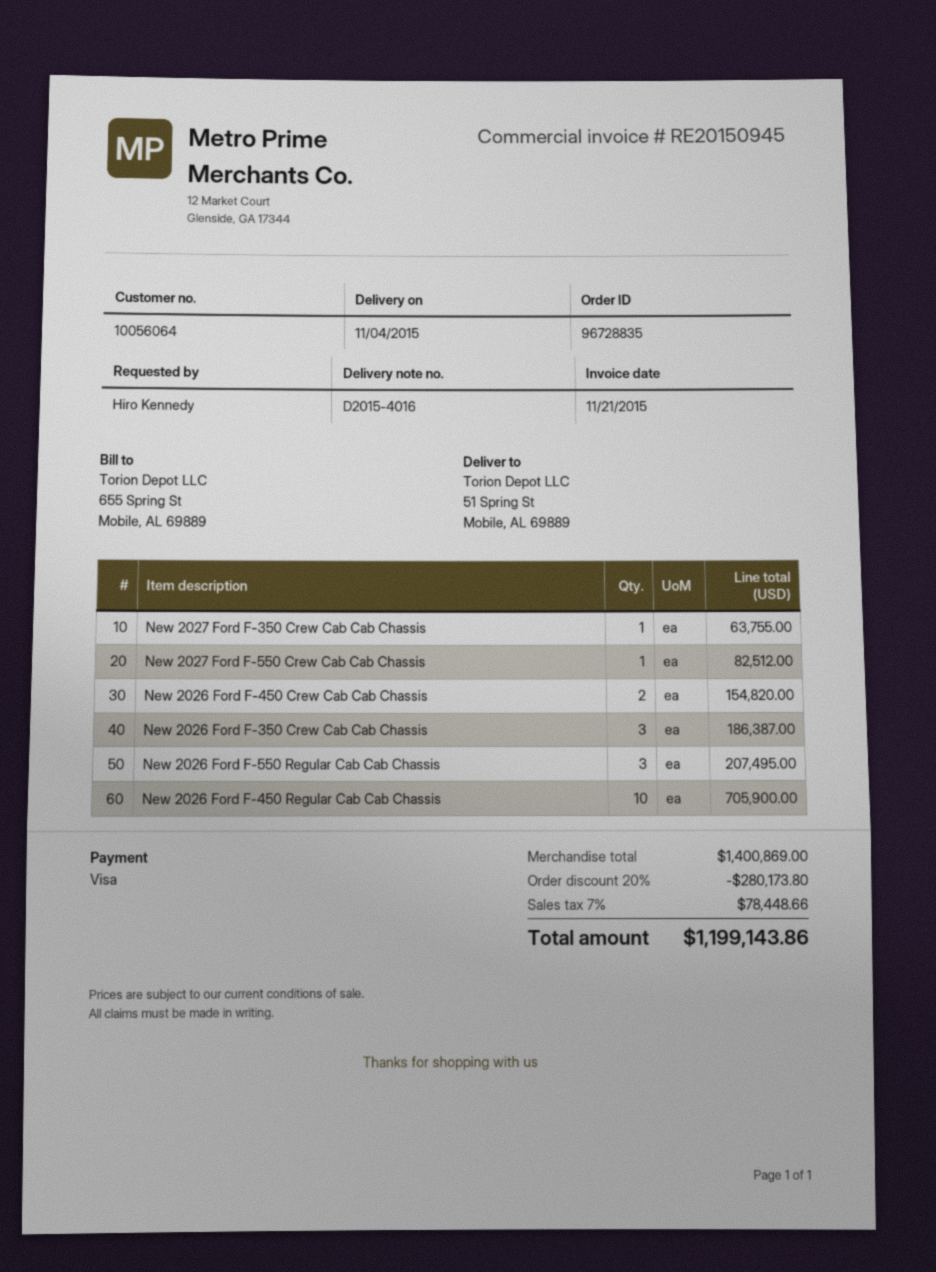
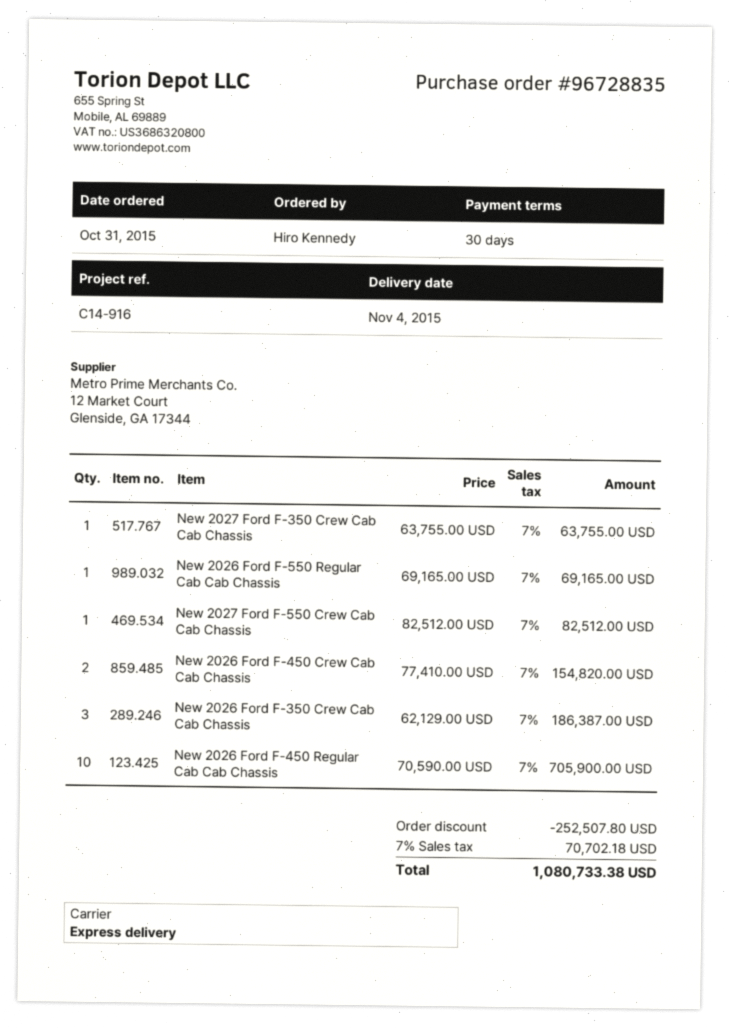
New 2026 Ford F-550 Regular Cab Cab Chassis: 3 for 207495.00 -> 1 for 69165.00
discount: 280173.80 -> 252507.80
tax: 7% = 78448.66 -> 7% = 70702.18
total: 1199143.86 -> 1080733.38

